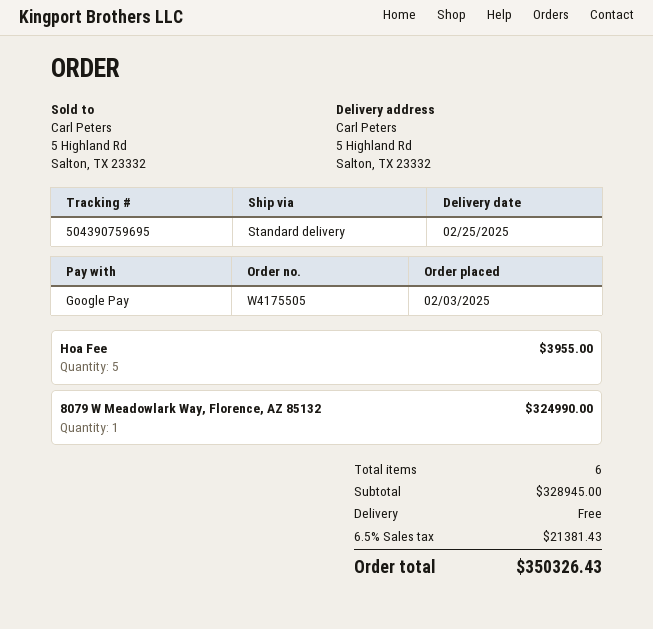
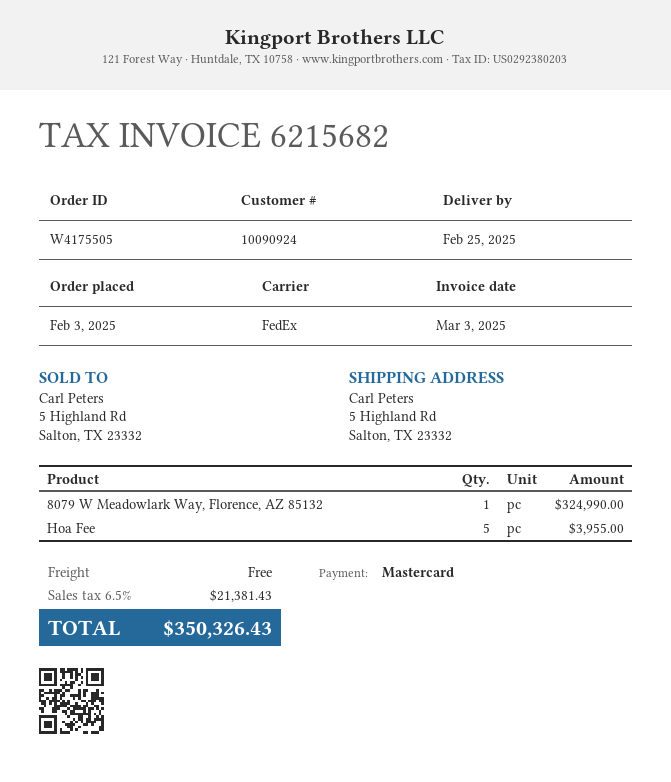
payment method: Google Pay -> Mastercard
shipping method: standard -> FedEx

